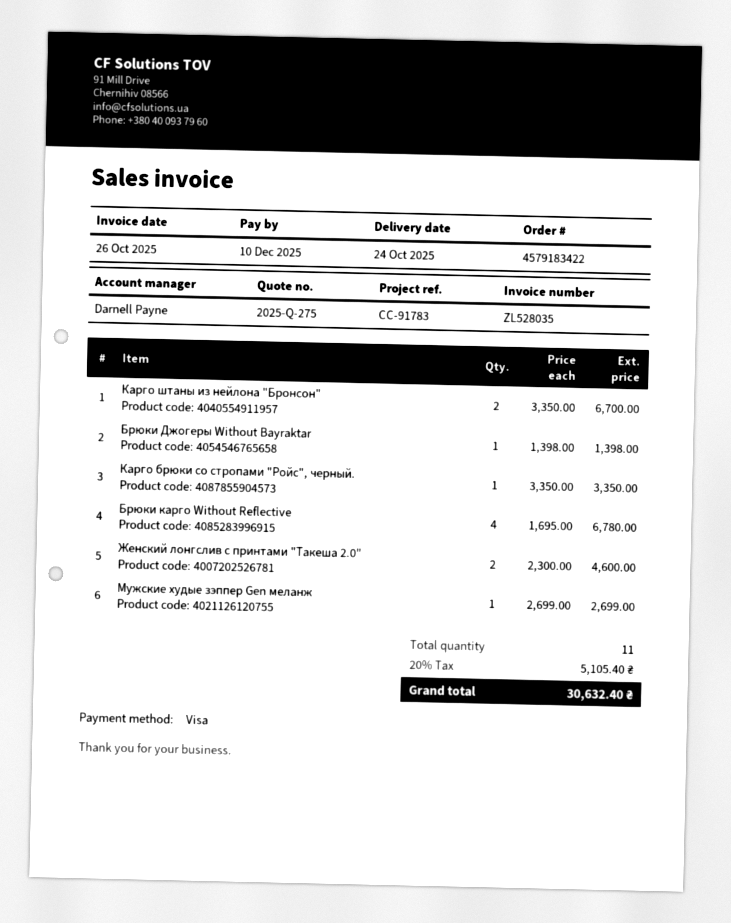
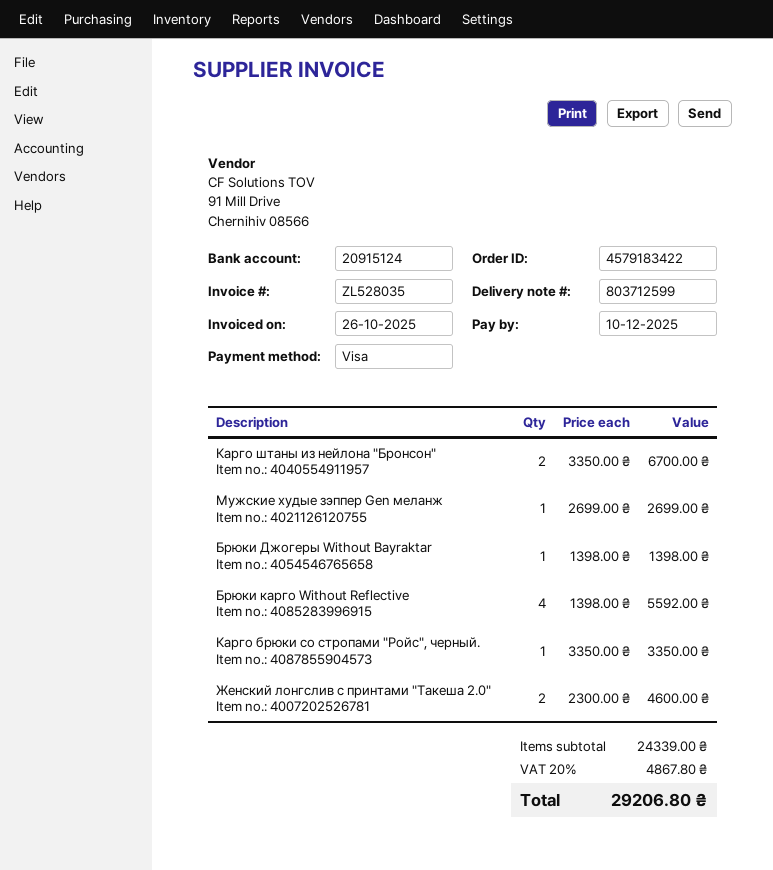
Брюки карго Without Reflective: 4 x 1695.00 = 6780.00 -> 4 x 1398.00 = 5592.00
tax: 20% = 5105.40 -> 20% = 4867.80
total: 30632.40 -> 29206.80

